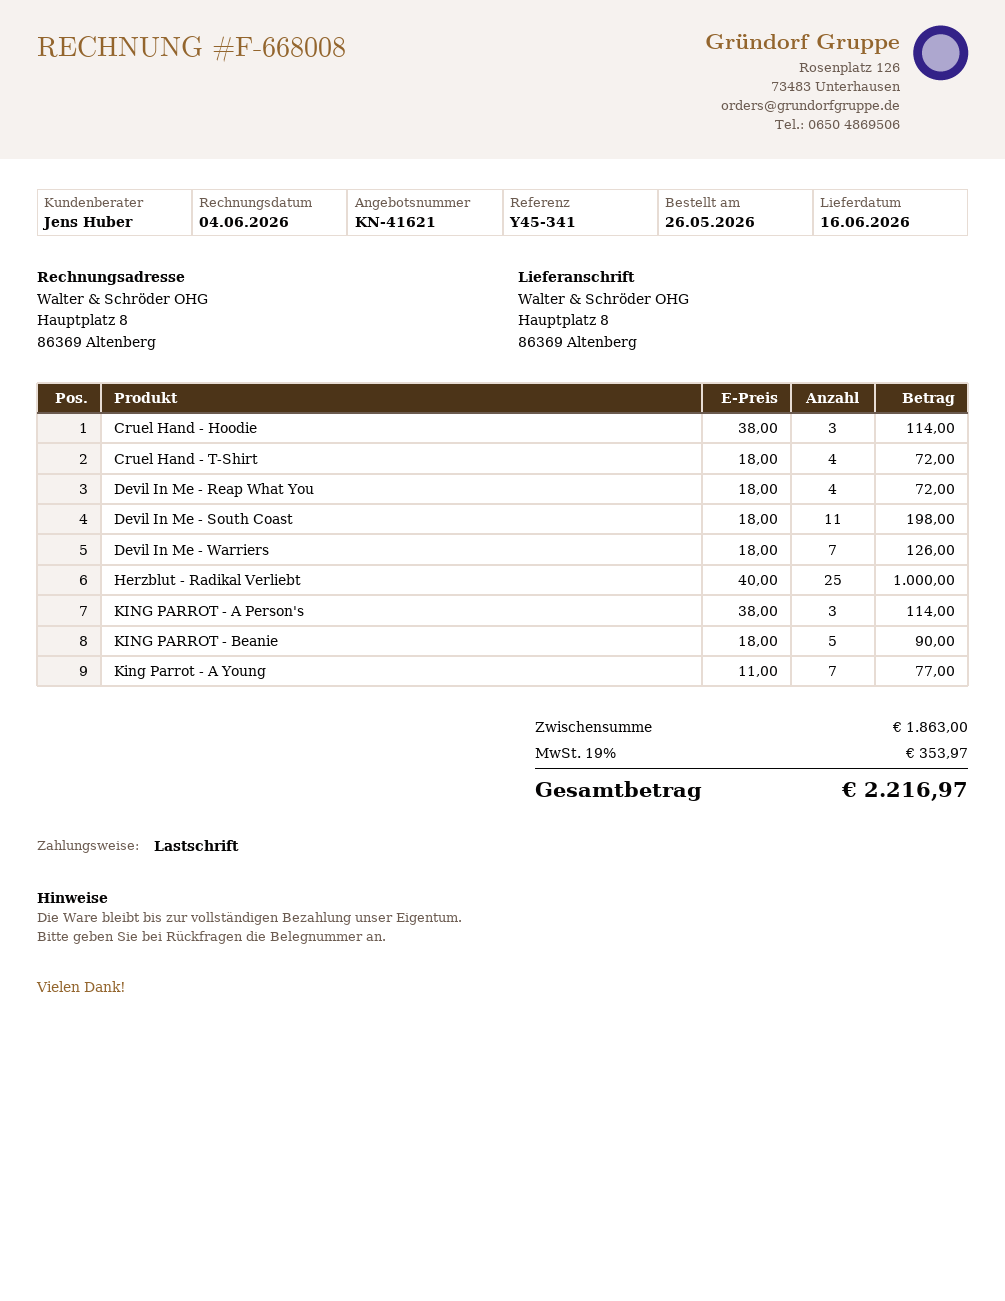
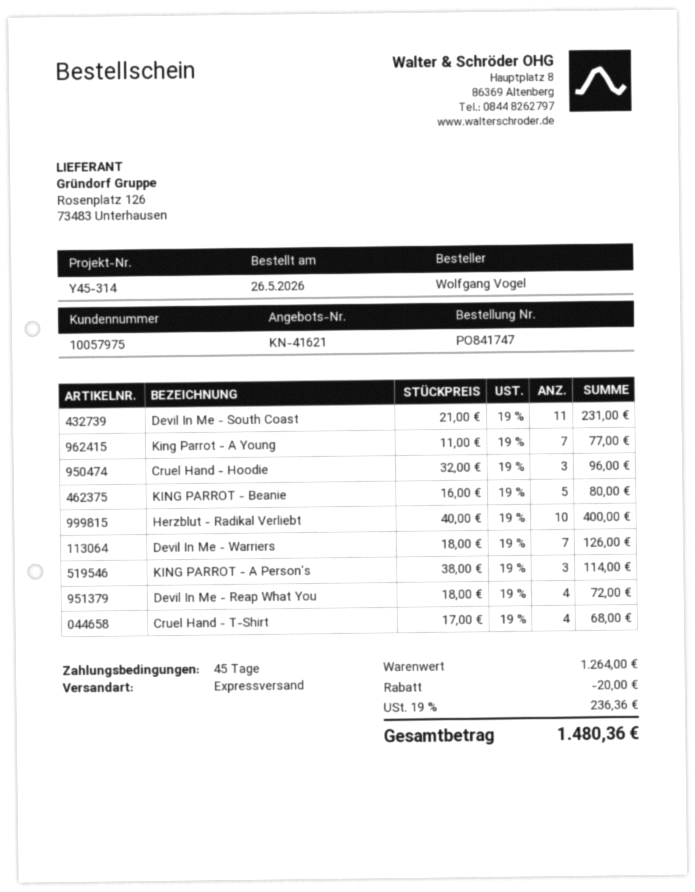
reference: Y45-341 -> Y45-314
Cruel Hand - Hoodie: 3 x 38.00 = 114.00 -> 3 x 32.00 = 96.00
Cruel Hand - T-Shirt: 4 x 18.00 = 72.00 -> 4 x 17.00 = 68.00
Devil In Me - South Coast: 11 x 18.00 = 198.00 -> 11 x 21.00 = 231.00
Herzblut - Radikal Verliebt: 25 x 40.00 = 1000.00 -> 10 x 40.00 = 400.00
KING PARROT - Beanie: 5 x 18.00 = 90.00 -> 5 x 16.00 = 80.00
subtotal: 1863.00 -> 1264.00
discount: none -> 20.00
tax: 19% = 353.97 -> 19% = 236.36
total: 2216.97 -> 1480.36

